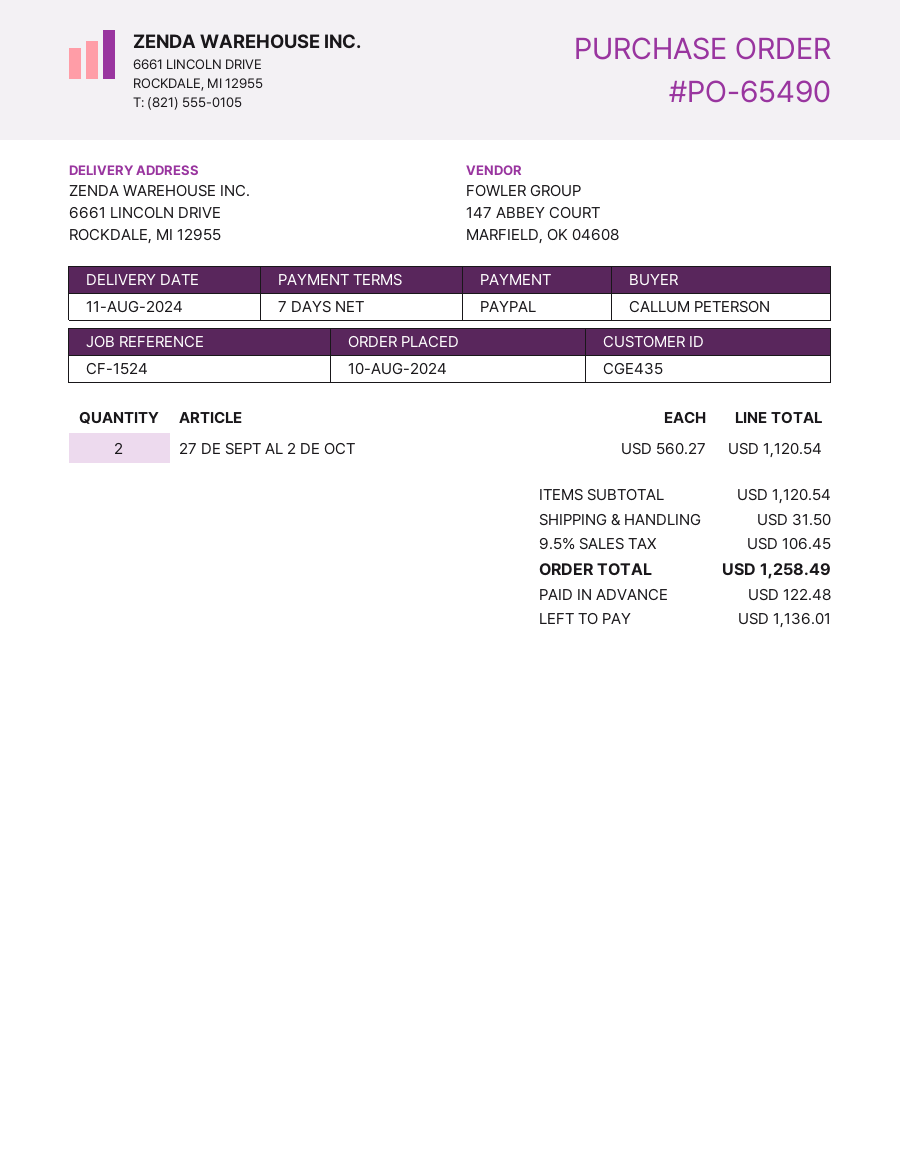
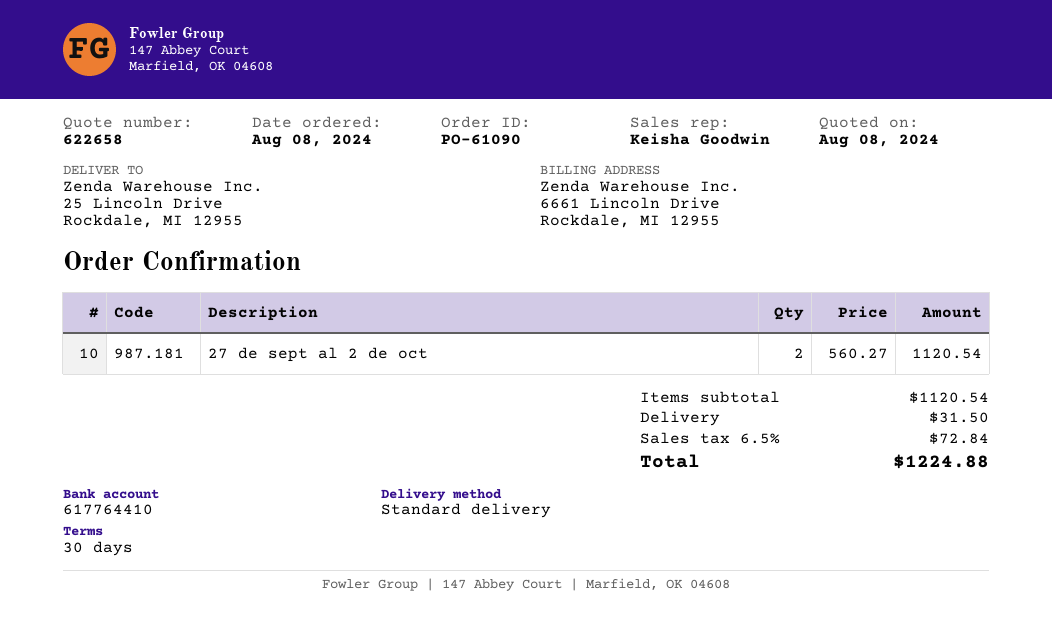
order number: PO-65490 -> PO-61090
order date: 2024-08-10 -> 2024-08-08
payment terms: 7 days -> 30 days
ship to: 6661 LINCOLN DRIVE, ROCKDALE, MI 12955 -> 25 Lincoln Drive, Rockdale, MI 12955
tax: 9.5% = 106.45 -> 6.5% = 72.84
total: 1258.49 -> 1224.88

